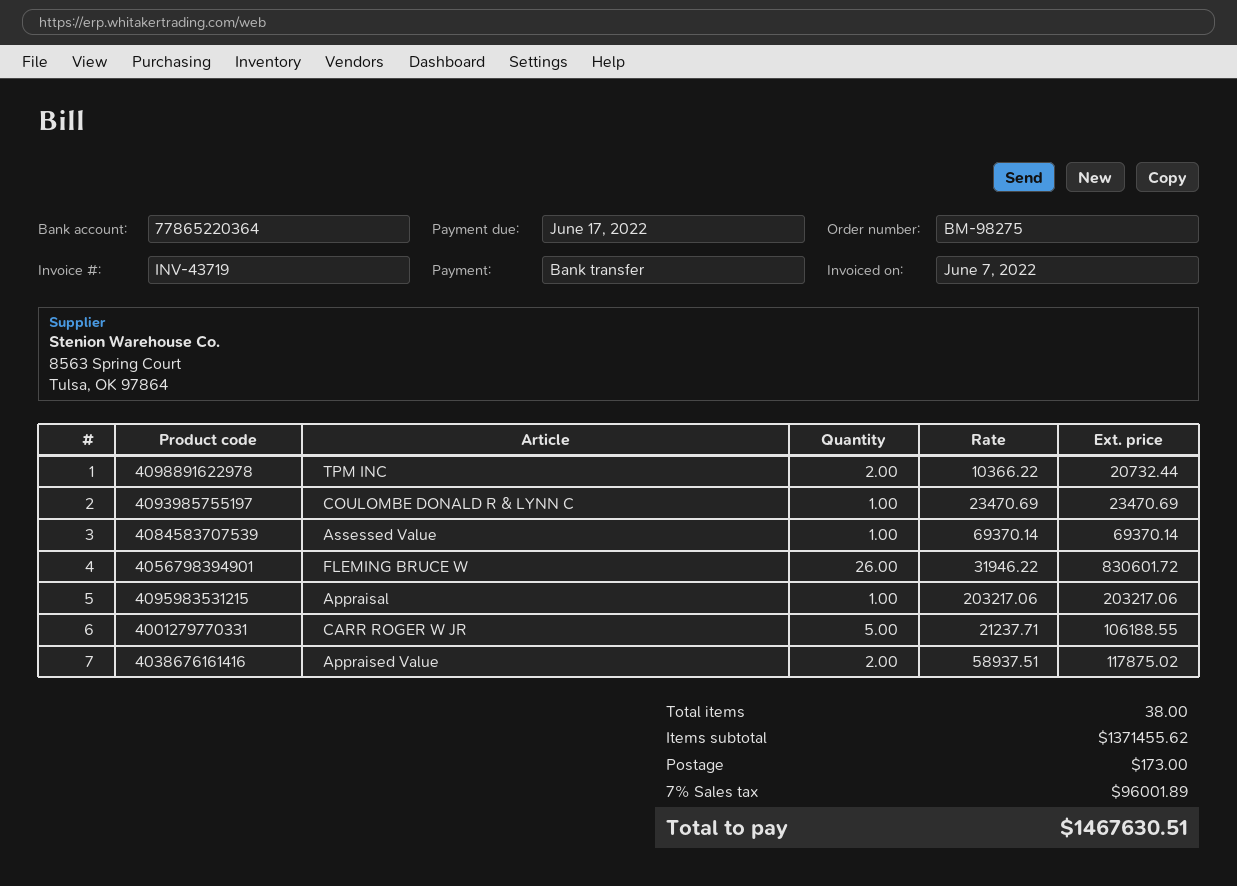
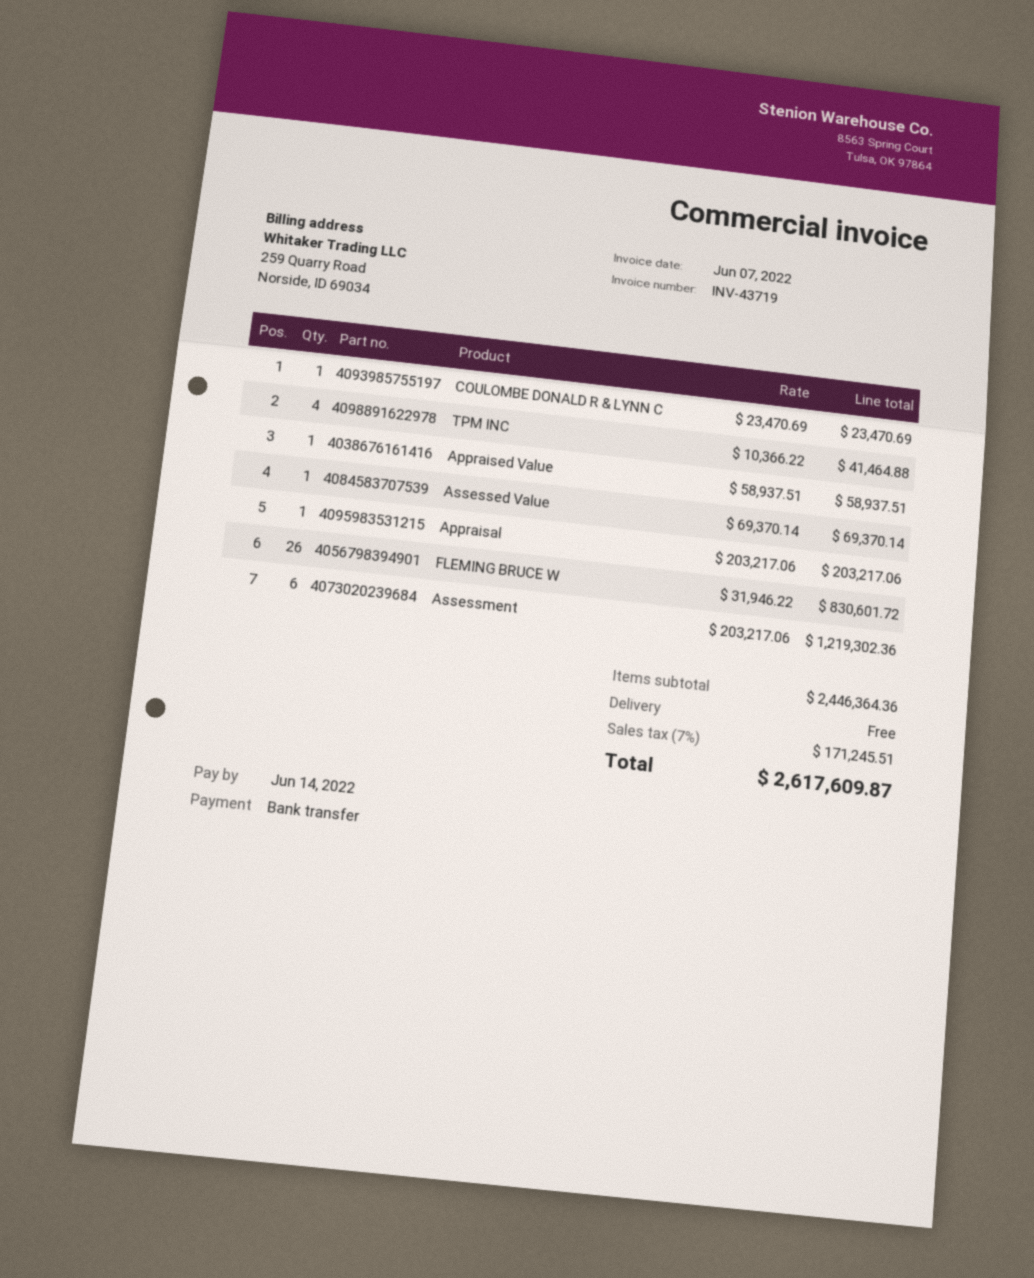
due date: 2022-06-17 -> 2022-06-14
TPM INC: 2 x 10366.22 = 20732.44 -> 4 x 10366.22 = 41464.88
CARR ROGER W JR: 5 x 21237.71 = 106188.55 -> none
Appraised Value: 2 x 58937.51 = 117875.02 -> 1 x 58937.51 = 58937.51
Assessment: none -> 6 x 203217.06 = 1219302.36
subtotal: 1371455.62 -> 2446364.36
shipping: 173.00 -> 0.00
tax: 7% = 96001.89 -> 7% = 171245.51
total: 1467630.51 -> 2617609.87

